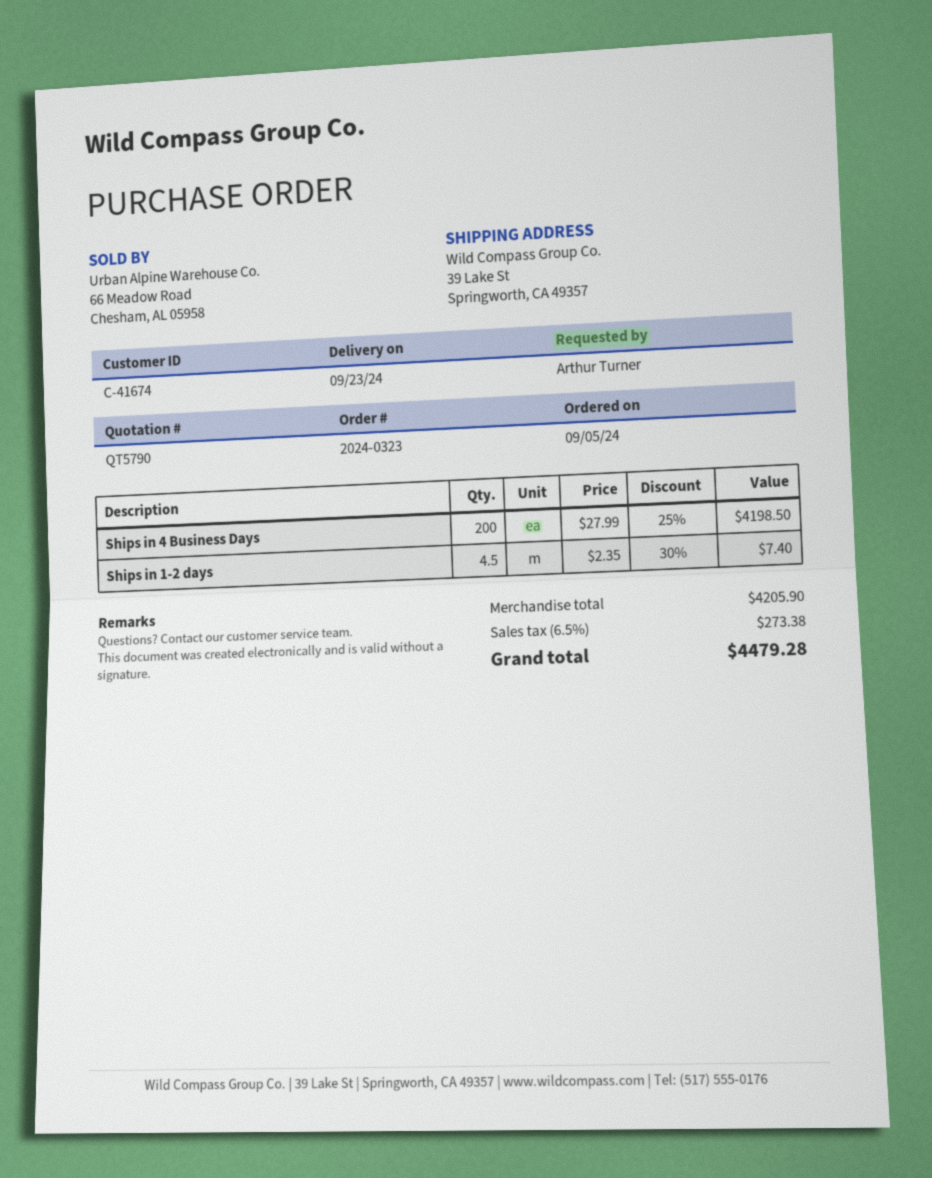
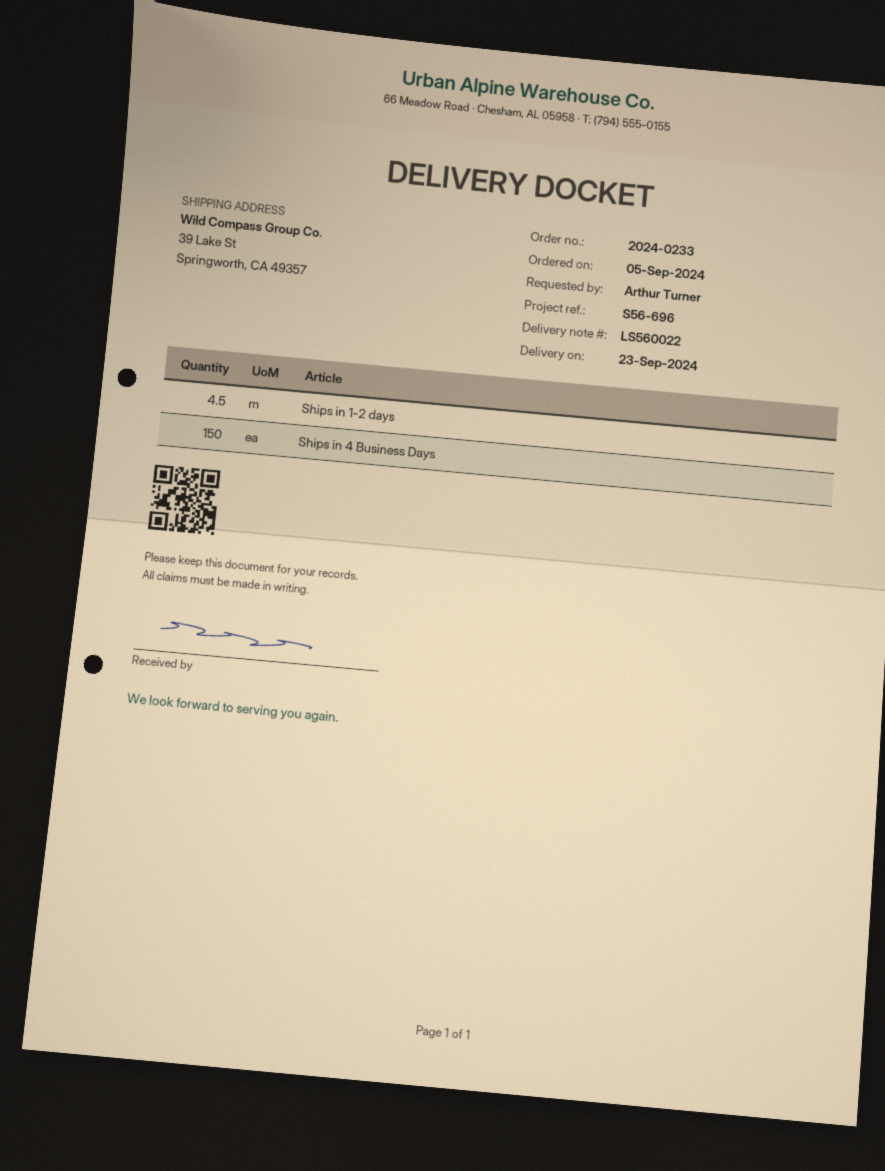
order number: 2024-0323 -> 2024-0233
Ships in 4 Business Days: 200 -> 150

